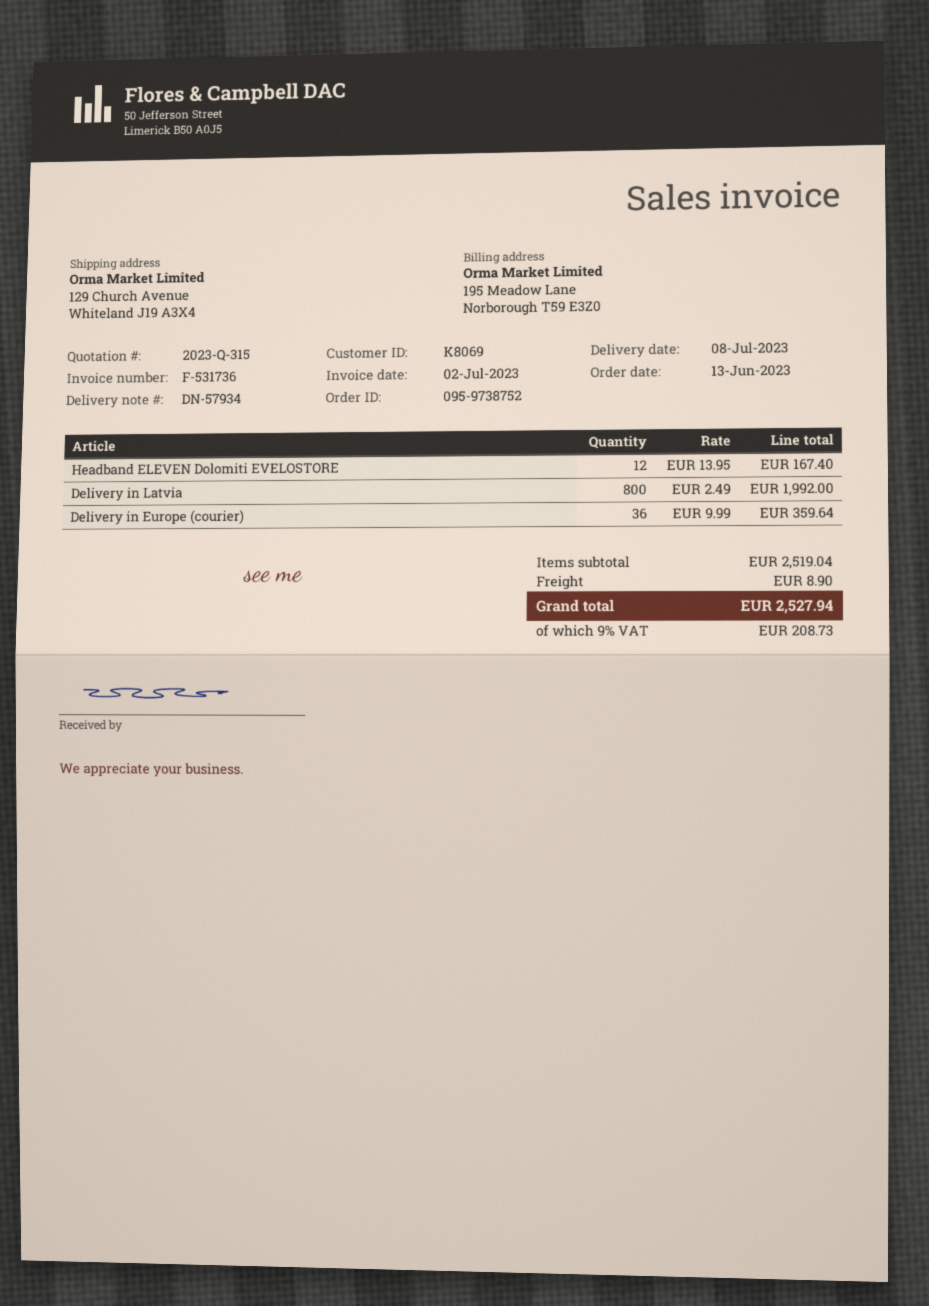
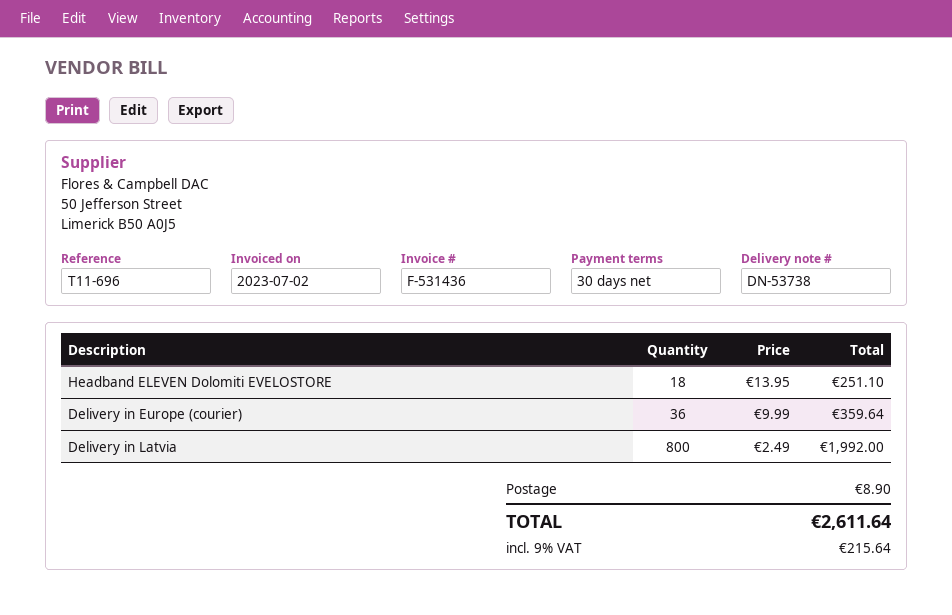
delivery note number: DN-57934 -> DN-53738
invoice number: F-531736 -> F-531436
Headband ELEVEN Dolomiti EVELOSTORE: 12 x 13.95 = 167.40 -> 18 x 13.95 = 251.10
tax: 9% = 208.73 -> 9% = 215.64
total: 2527.94 -> 2611.64

